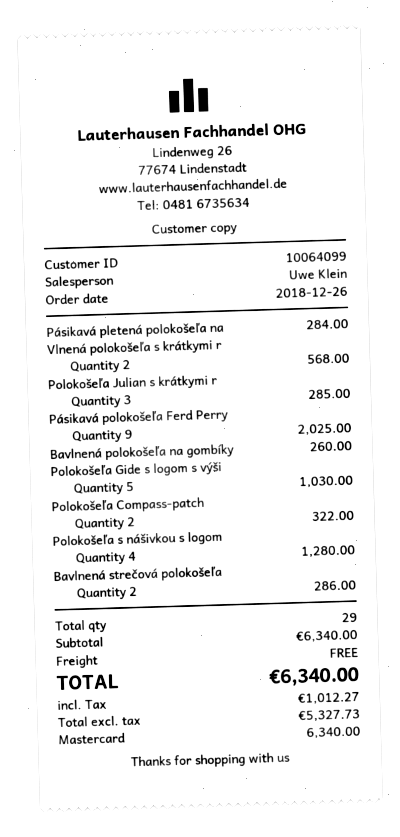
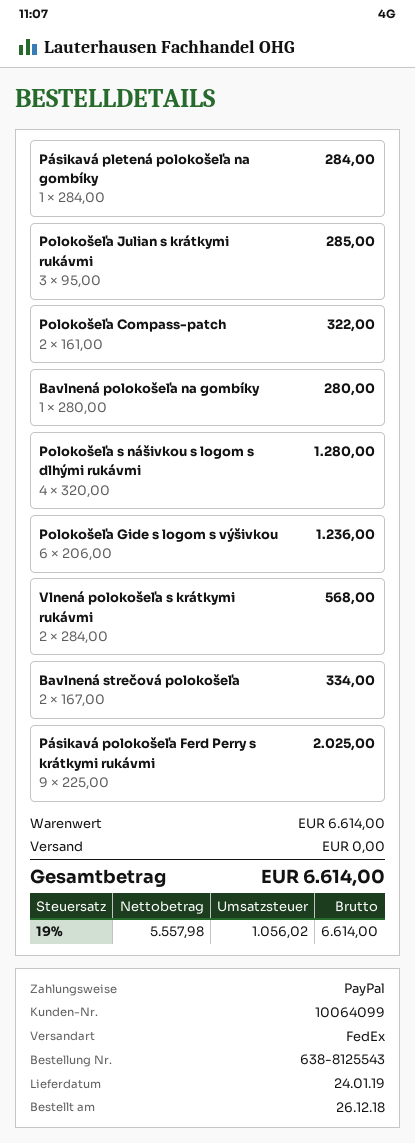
payment method: Mastercard -> PayPal
Bavlnená polokošeľa na gombíky: 1 for 260.00 -> 1 for 280.00
Polokošeľa Gide s logom s výši: 5 for 1030.00 -> 6 for 1236.00
Bavlnená strečová polokošeľa: 2 for 286.00 -> 2 for 334.00
subtotal: 6340.00 -> 6614.00
net: 5327.73 -> 5557.98
tax: 1012.27 -> 1056.02
total: 6340.00 -> 6614.00

